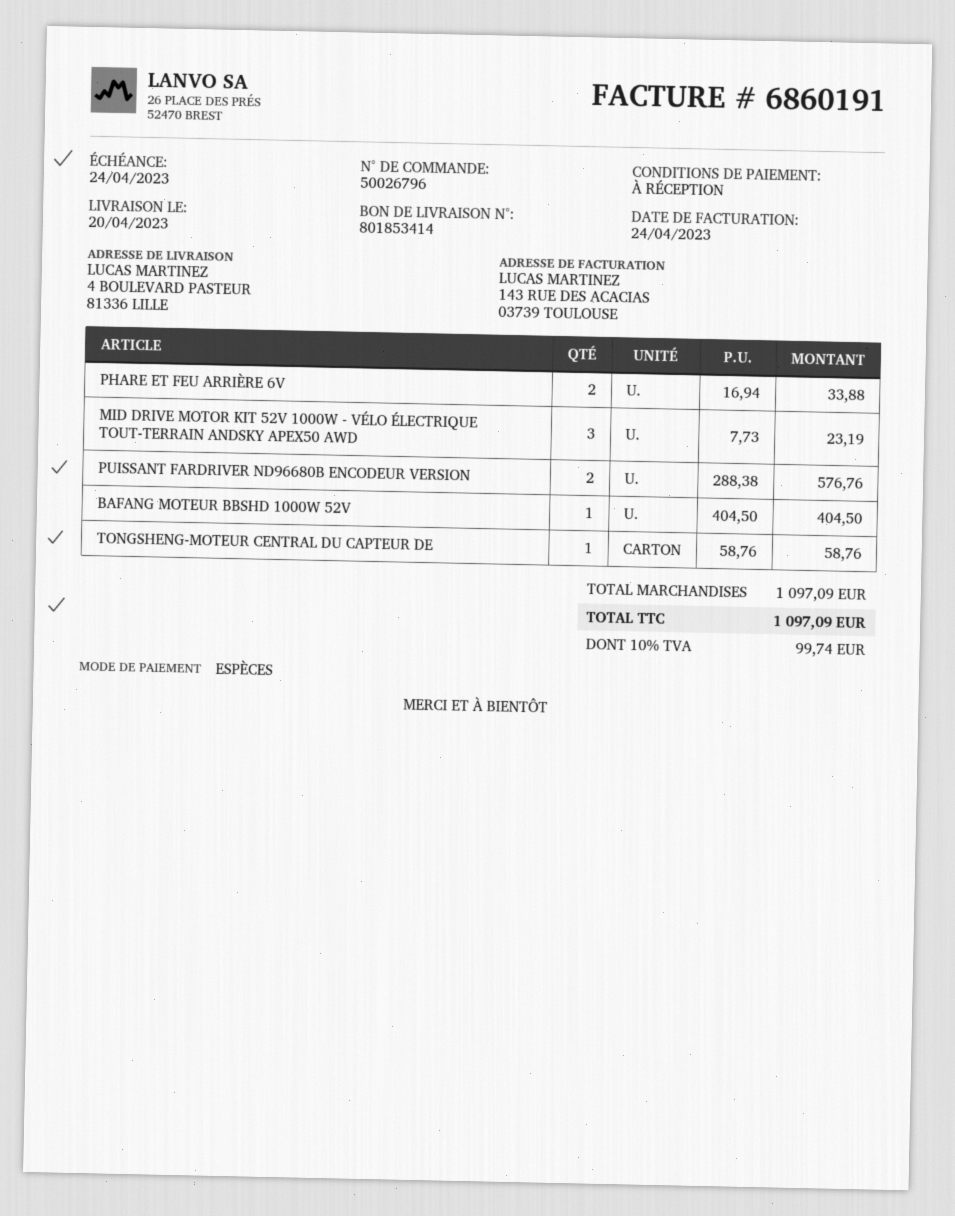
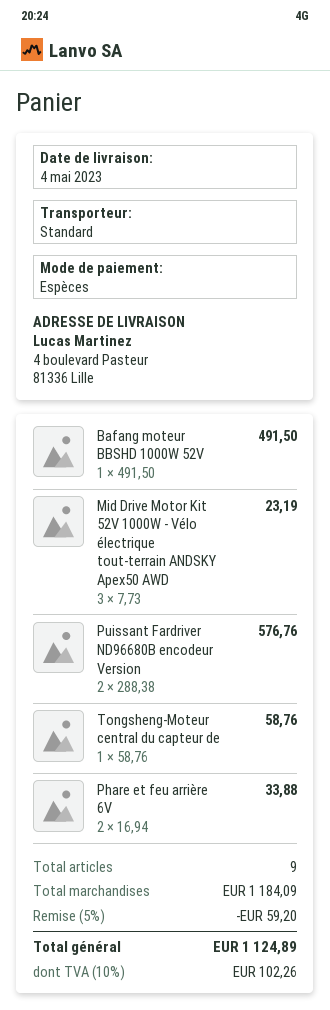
delivery date: 2023-04-20 -> 2023-05-04
BAFANG MOTEUR BBSHD 1000W 52V: 1 x 404.50 = 404.50 -> 1 x 491.50 = 491.50
subtotal: 1097.09 -> 1184.09
discount: none -> 5% = 59.20
tax: 10% = 99.74 -> 10% = 102.26
total: 1097.09 -> 1124.89

